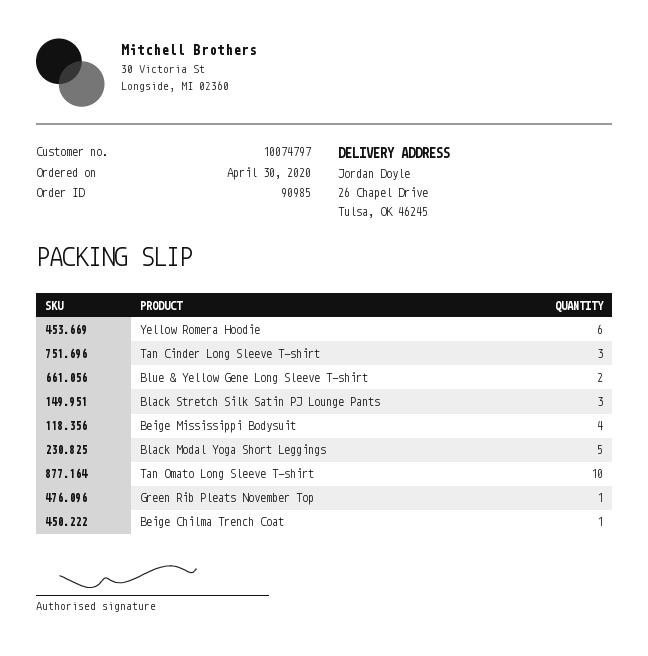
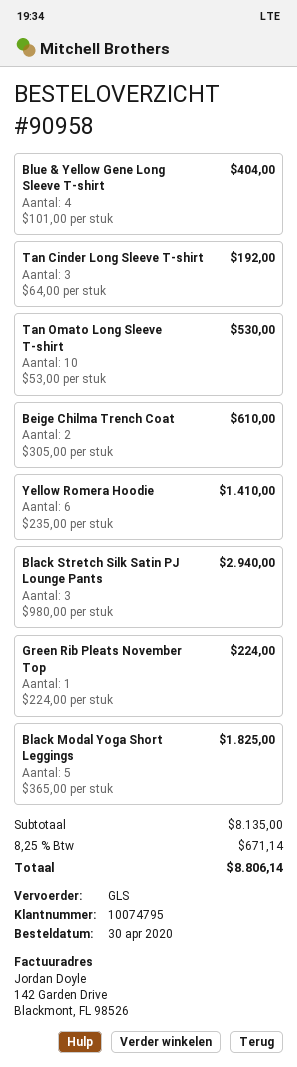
order number: 90985 -> 90958
customer number: 10074797 -> 10074795
Blue & Yellow Gene Long Sleeve T-shirt: 2 -> 4
Beige Mississippi Bodysuit: 4 -> none
Beige Chilma Trench Coat: 1 -> 2

